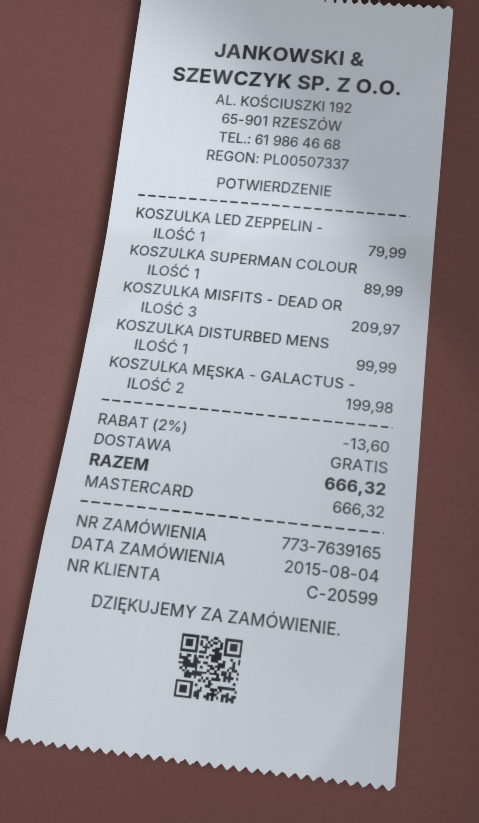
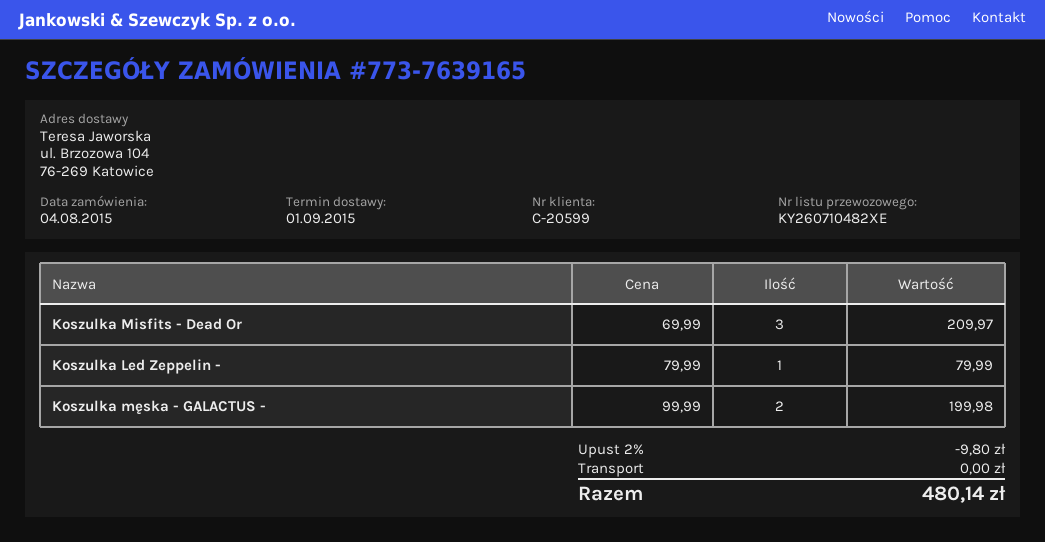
KOSZULKA SUPERMAN COLOUR: 1 for 89.99 -> none
KOSZULKA DISTURBED MENS: 1 for 99.99 -> none
discount: 2% = 13.60 -> 2% = 9.80
total: 666.32 -> 480.14

